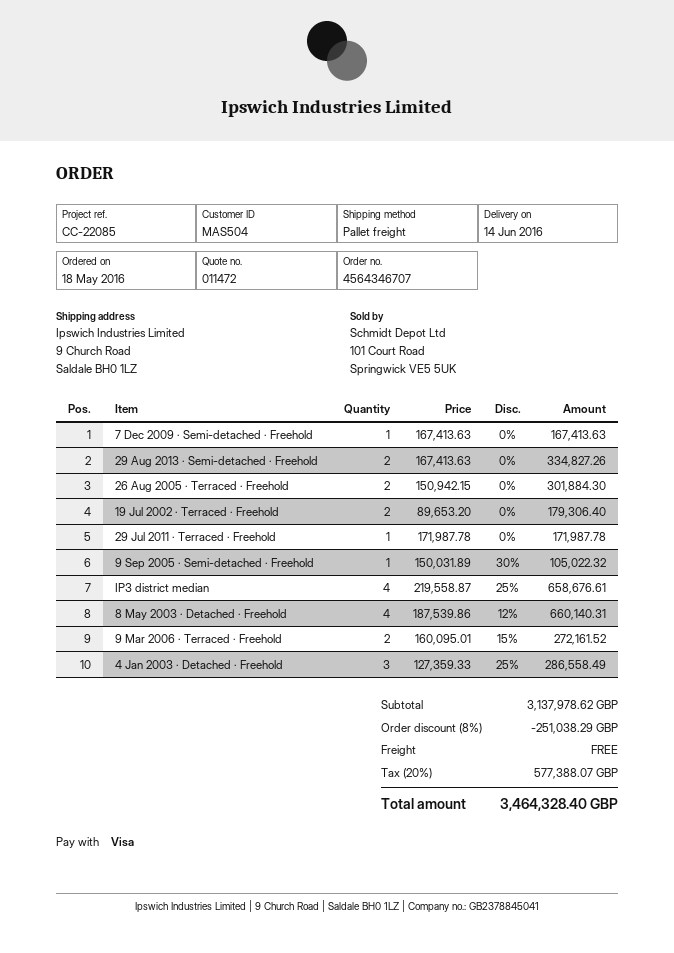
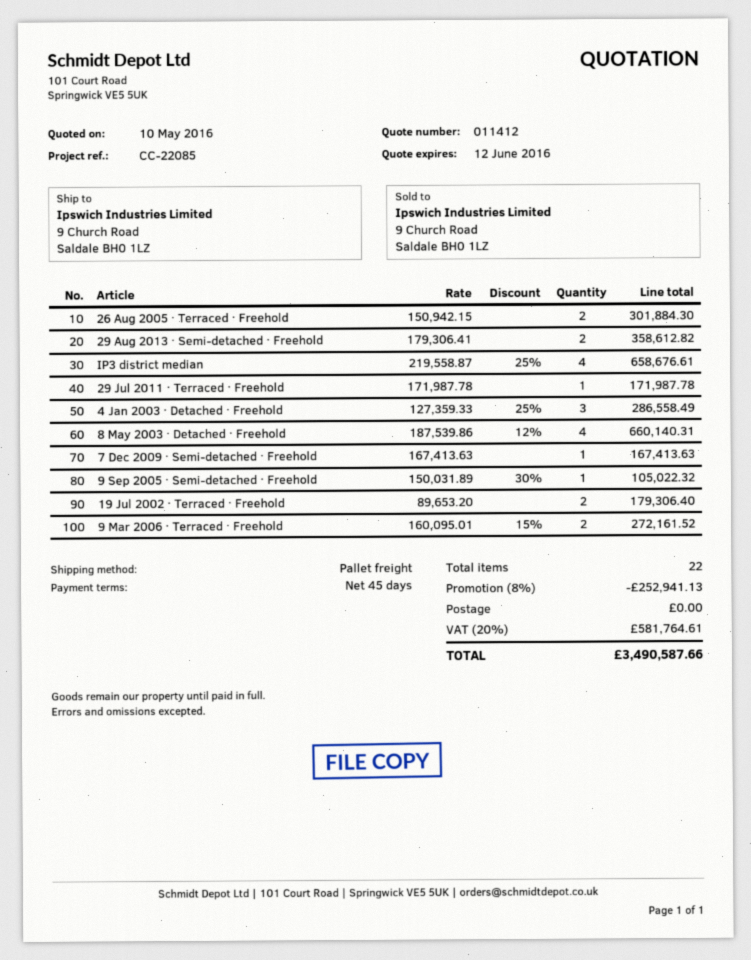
quote number: 011472 -> 011412
29 Aug 2013 · Semi-detached · Freehold: 2 x 167413.63 = 334827.26 -> 2 x 179306.41 = 358612.82
discount: 8% = 251038.29 -> 8% = 252941.13
tax: 20% = 577388.07 -> 20% = 581764.61
total: 3464328.40 -> 3490587.66

